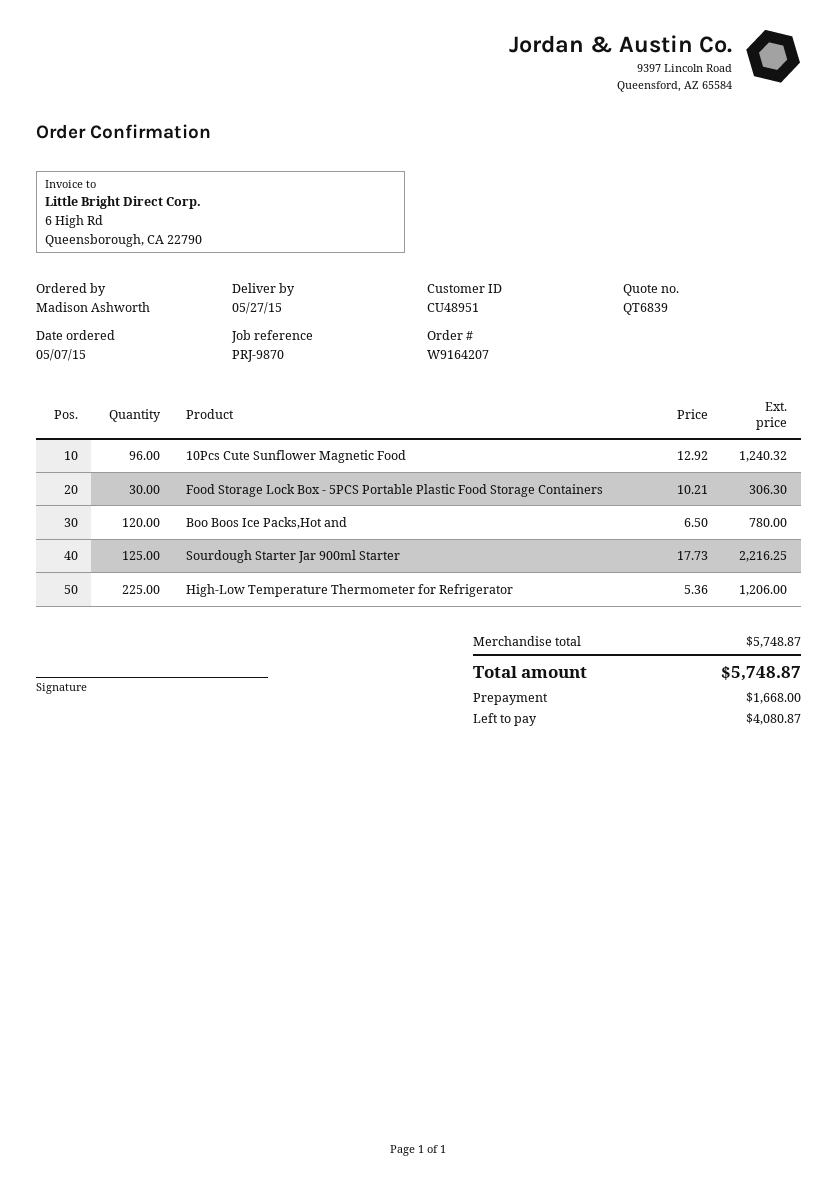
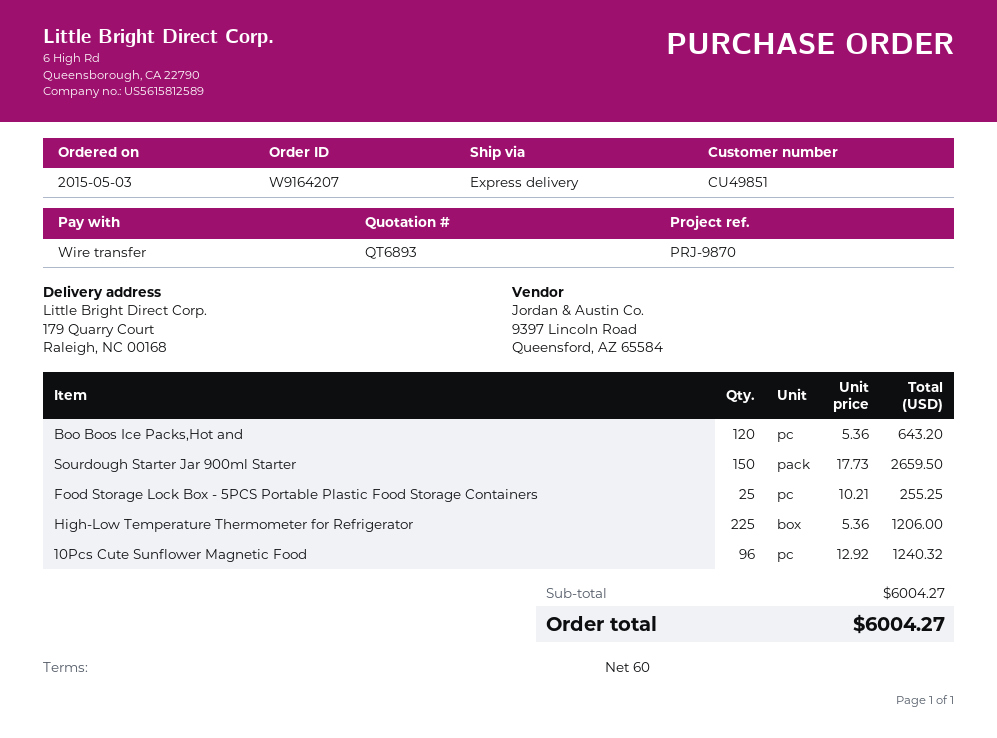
quote number: QT6839 -> QT6893
order date: 2015-05-07 -> 2015-05-03
customer number: CU48951 -> CU49851
Food Storage Lock Box - 5PCS Portable Plastic Food Storage Containers: 30 x 10.21 = 306.30 -> 25 x 10.21 = 255.25
Boo Boos Ice Packs,Hot and: 120 x 6.50 = 780.00 -> 120 x 5.36 = 643.20
Sourdough Starter Jar 900ml Starter: 125 x 17.73 = 2216.25 -> 150 x 17.73 = 2659.50
subtotal: 5748.87 -> 6004.27
total: 5748.87 -> 6004.27

